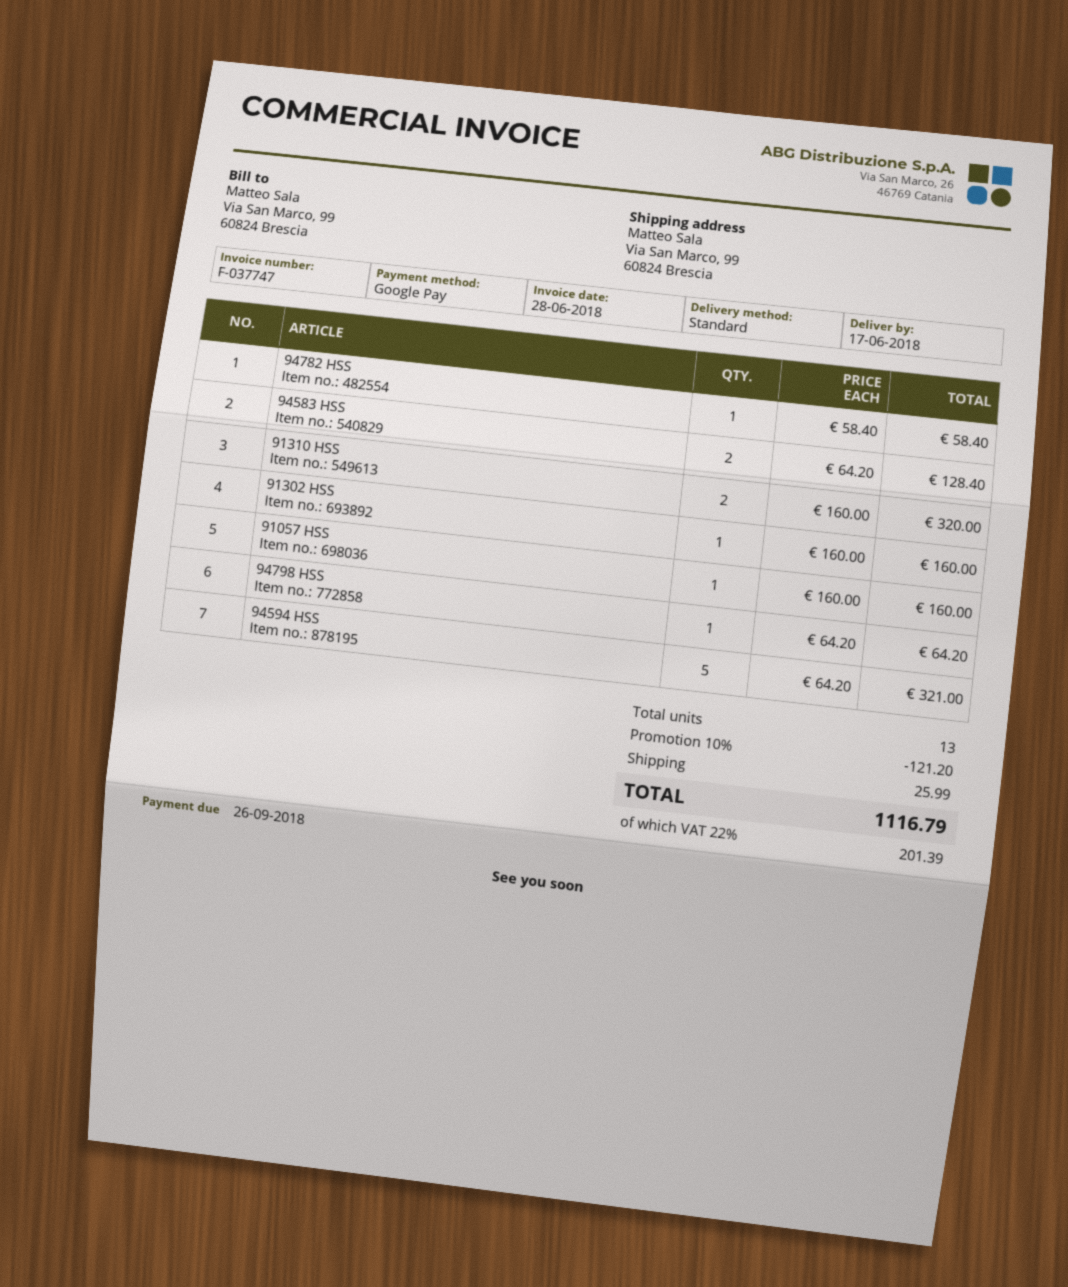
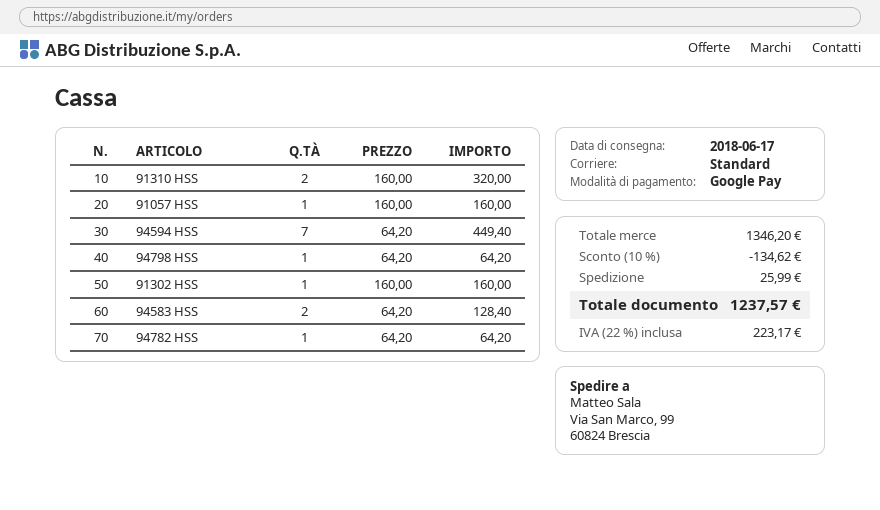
94782 HSS: 1 x 58.40 = 58.40 -> 1 x 64.20 = 64.20
94594 HSS: 5 x 64.20 = 321.00 -> 7 x 64.20 = 449.40
discount: 10% = 121.20 -> 10% = 134.62
tax: 22% = 201.39 -> 22% = 223.17
total: 1116.79 -> 1237.57

